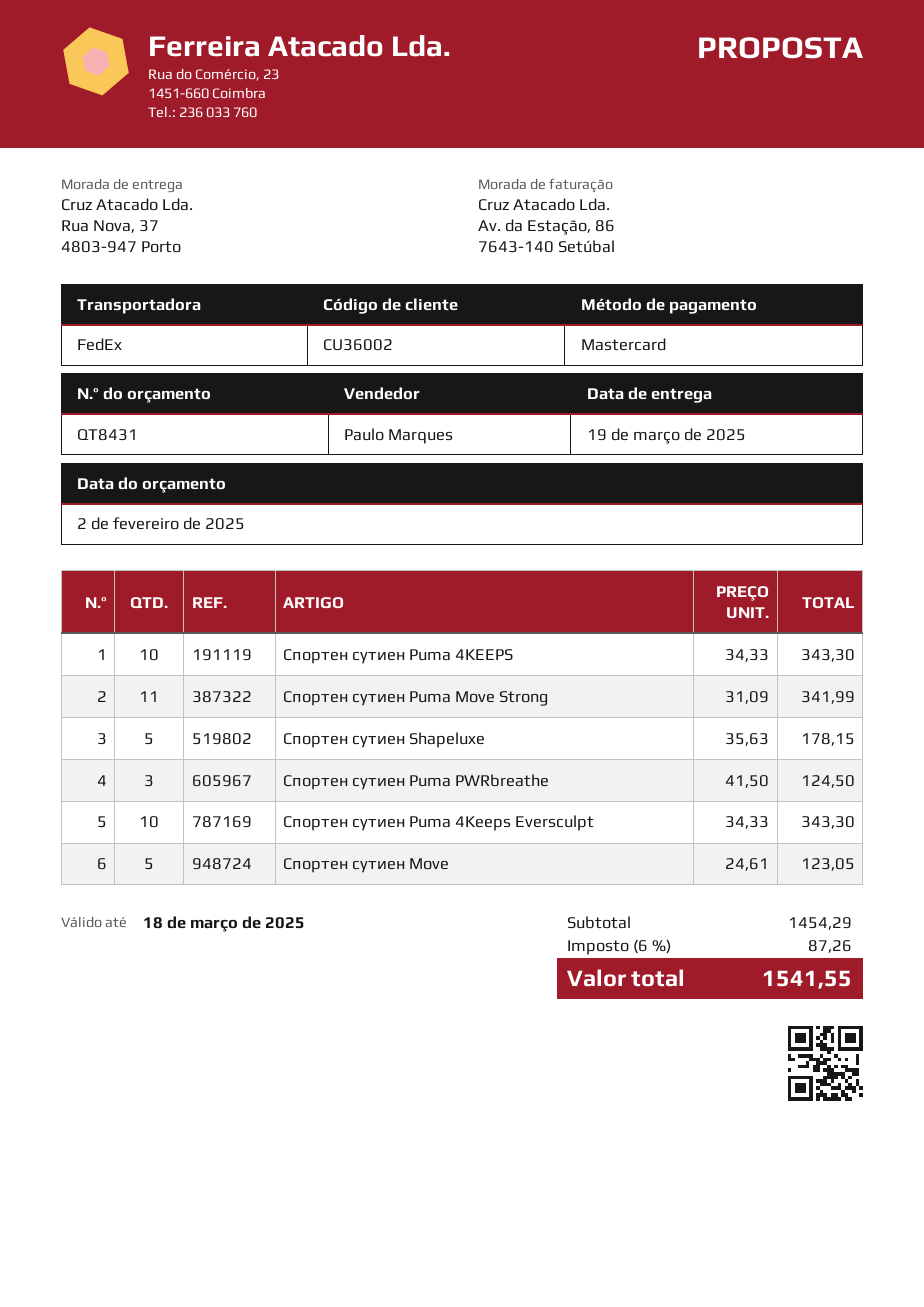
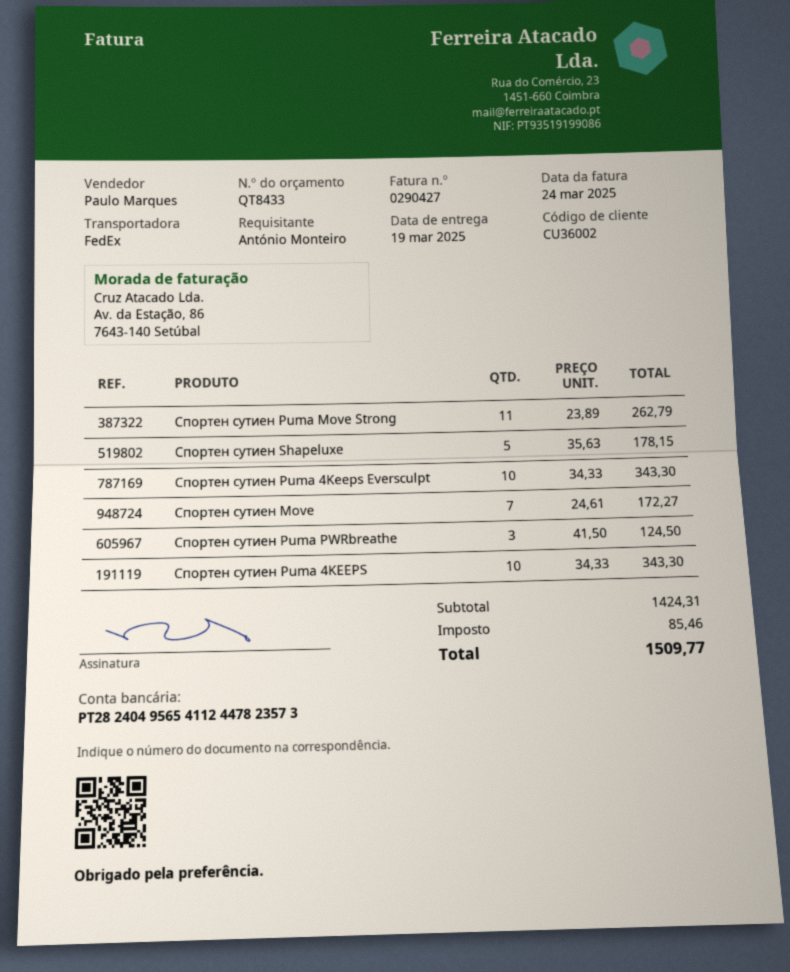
quote number: QT8431 -> QT8433
Спортен сутиен Puma Move Strong: 11 x 31.09 = 341.99 -> 11 x 23.89 = 262.79
Спортен сутиен Move: 5 x 24.61 = 123.05 -> 7 x 24.61 = 172.27
subtotal: 1454.29 -> 1424.31
tax: 87.26 -> 85.46
total: 1541.55 -> 1509.77

